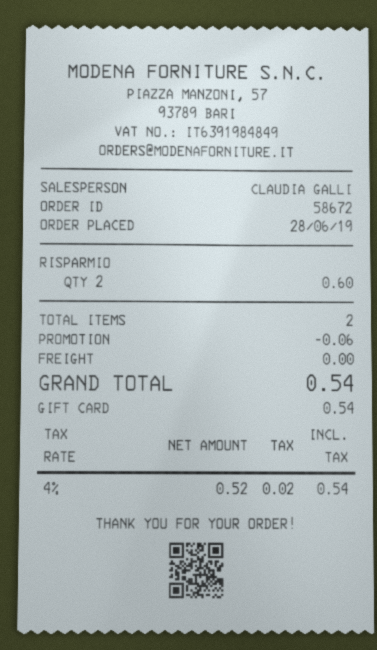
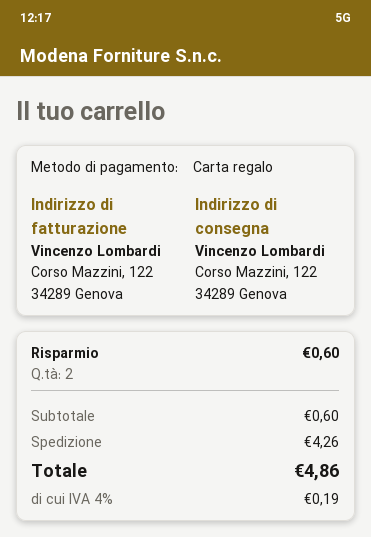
discount: 0.06 -> none
shipping: 0.00 -> 4.26
tax: 4% = 0.02 -> 4% = 0.19
total: 0.54 -> 4.86

